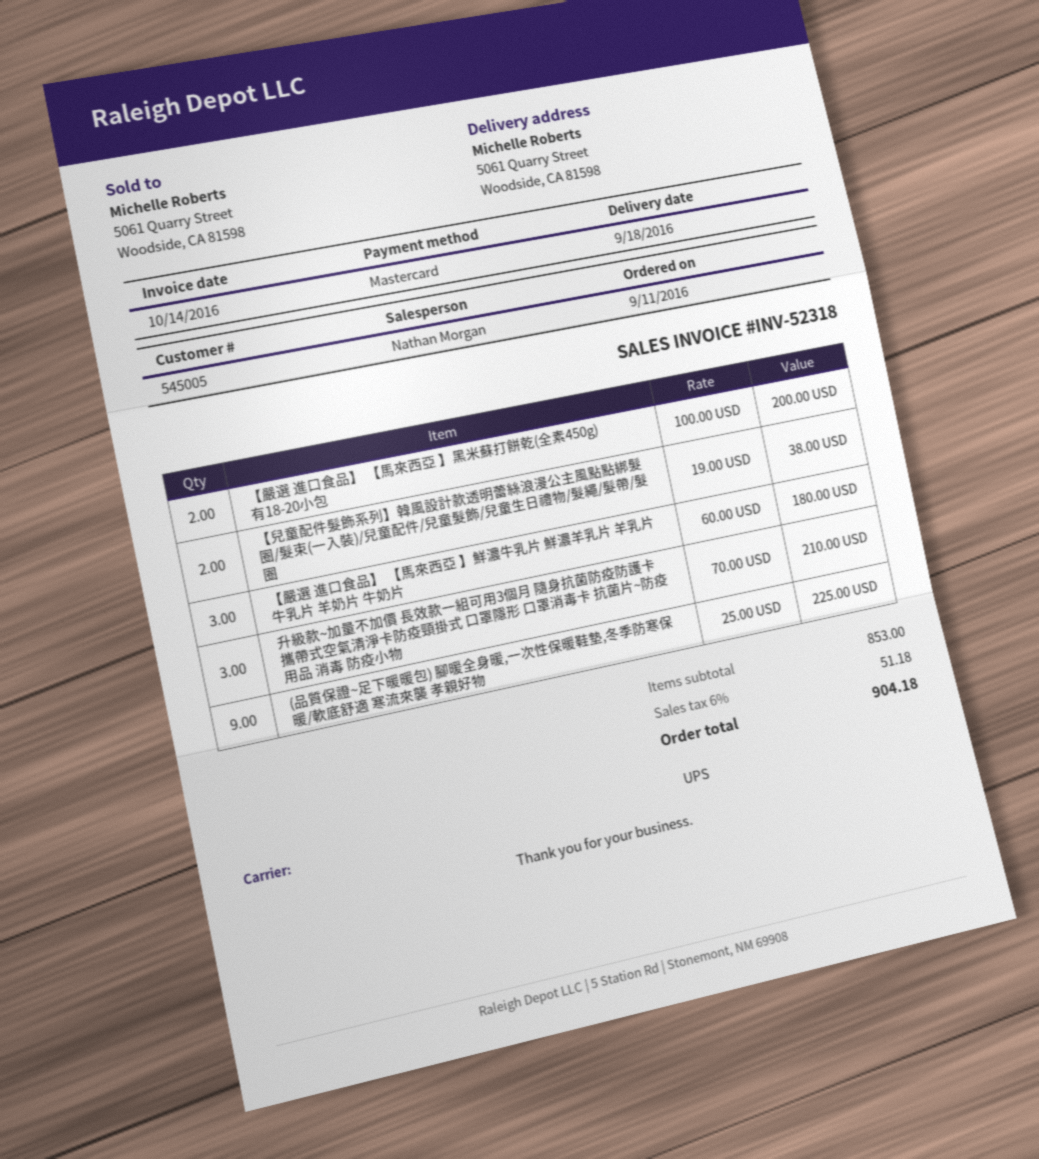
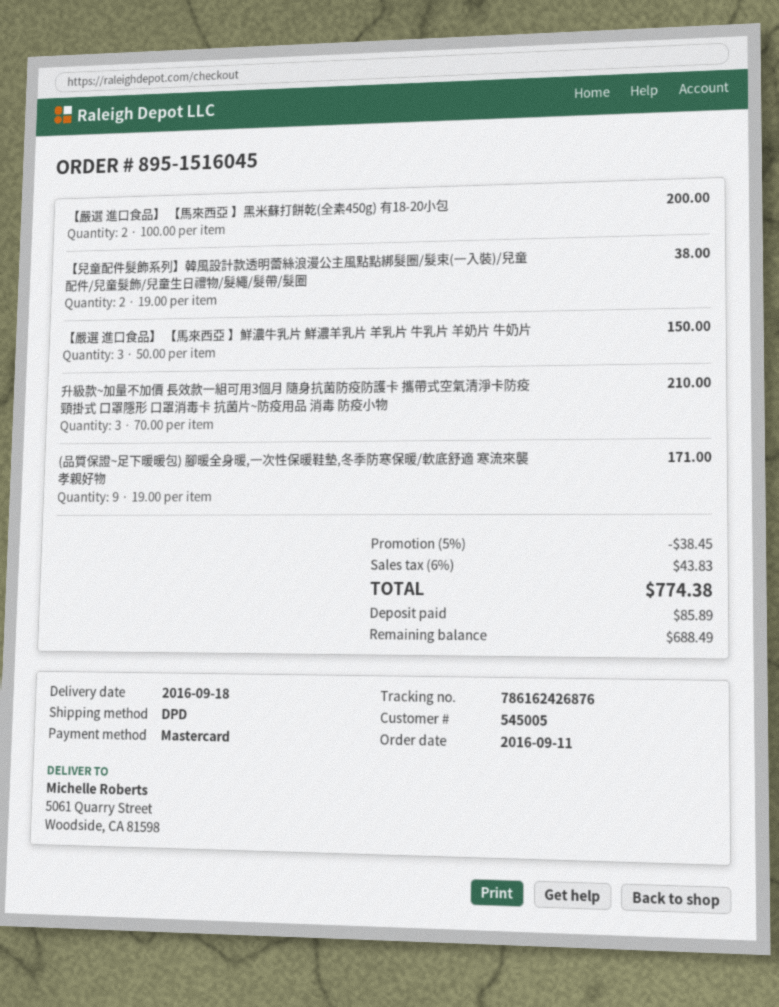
shipping method: UPS -> DPD
【嚴選 進口食品】 【馬來西亞 】鮮濃牛乳片 鮮濃羊乳片 羊乳片 牛乳片 羊奶片 牛奶片: 3 x 60.00 = 180.00 -> 3 x 50.00 = 150.00
(品質保證~足下暖暖包) 腳暖全身暖,一次性保暖鞋墊,冬季防寒保暖/軟底舒適 寒流來襲 孝親好物: 9 x 25.00 = 225.00 -> 9 x 19.00 = 171.00
discount: none -> 5% = 38.45
tax: 6% = 51.18 -> 6% = 43.83
total: 904.18 -> 774.38

